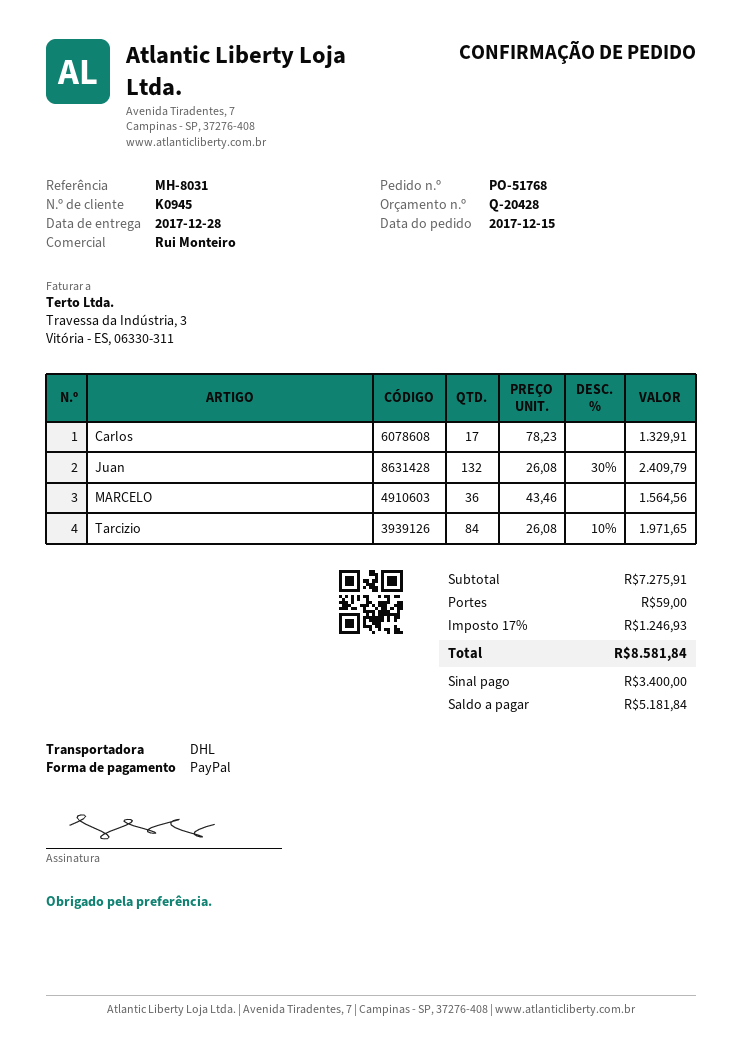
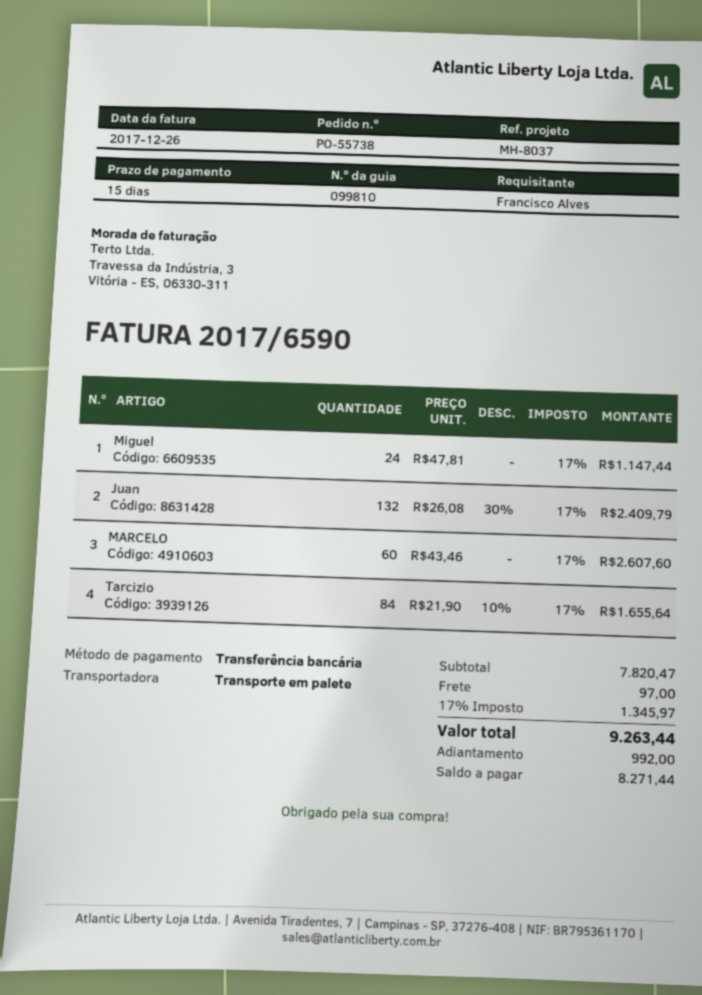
order number: PO-51768 -> PO-55738
reference: MH-8031 -> MH-8037
payment method: PayPal -> bank transfer
shipping method: DHL -> pallet freight
Carlos: 17 x 78.23 = 1329.91 -> none
MARCELO: 36 x 43.46 = 1564.56 -> 60 x 43.46 = 2607.60
Tarcizio: 84 x 26.08 - 10% = 1971.65 -> 84 x 21.90 - 10% = 1655.64
Miguel: none -> 24 x 47.81 = 1147.44
subtotal: 7275.91 -> 7820.47
shipping: 59.00 -> 97.00
tax: 17% = 1246.93 -> 17% = 1345.97
total: 8581.84 -> 9263.44
deposit: 3400.00 -> 992.00
balance: 5181.84 -> 8271.44

